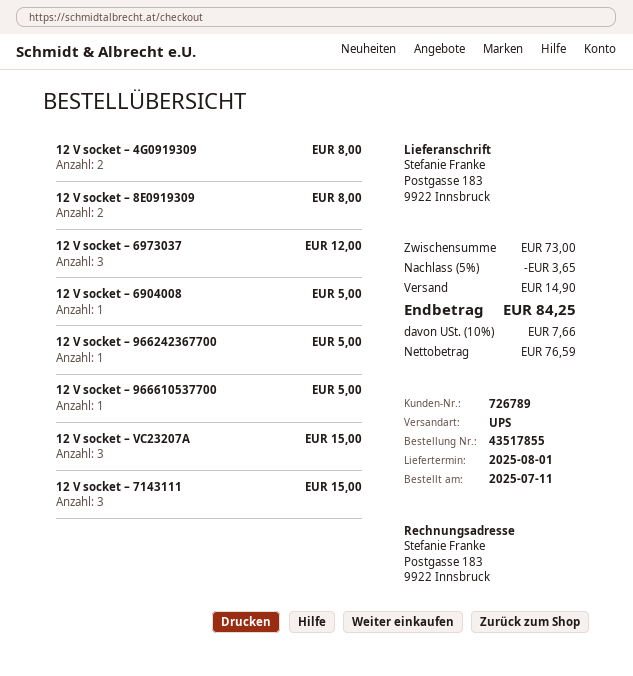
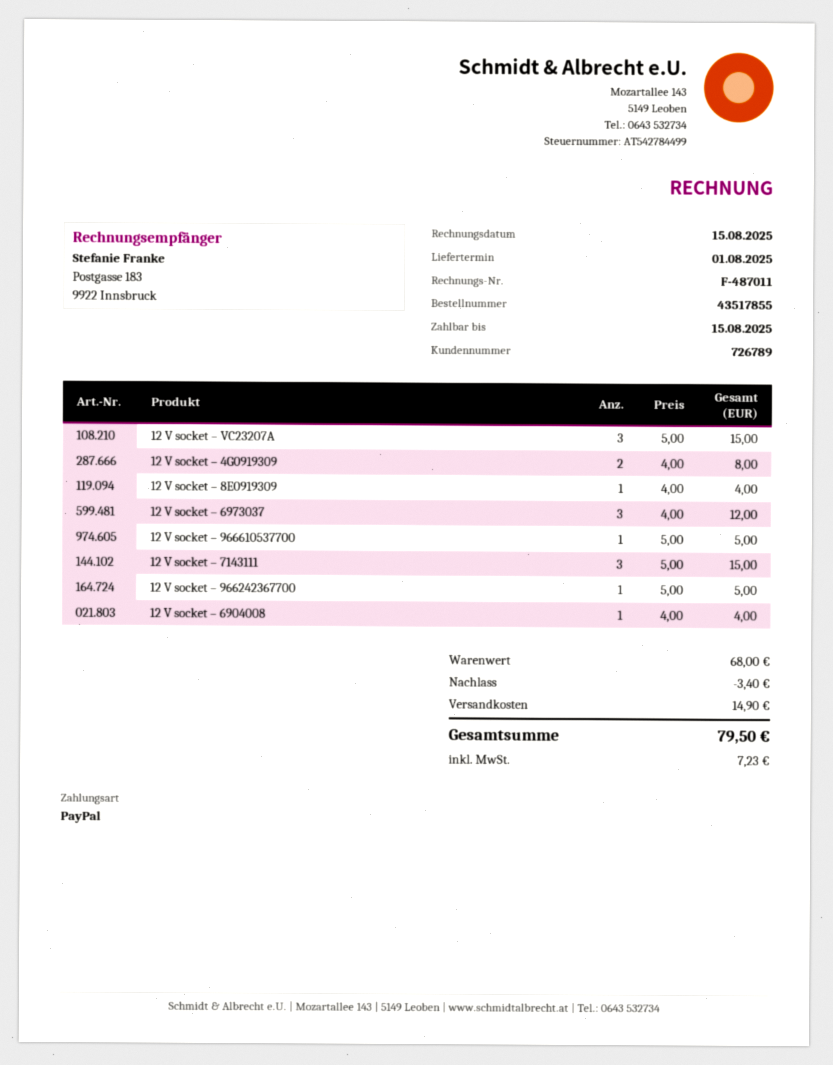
12 V socket – 8E0919309: 2 for 8.00 -> 1 for 4.00
12 V socket – 6904008: 1 for 5.00 -> 1 for 4.00
subtotal: 73.00 -> 68.00
discount: 3.65 -> 3.40
tax: 7.66 -> 7.23
total: 84.25 -> 79.50

